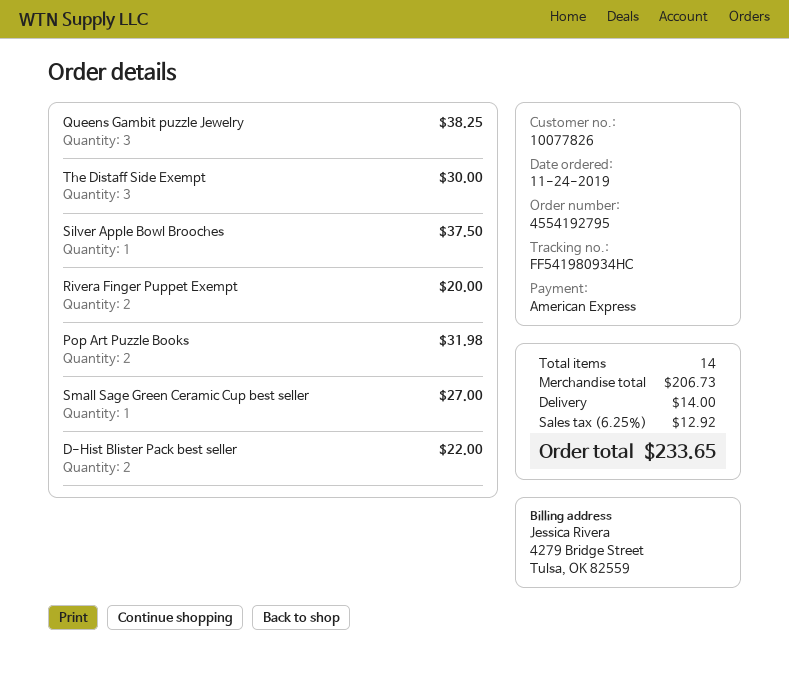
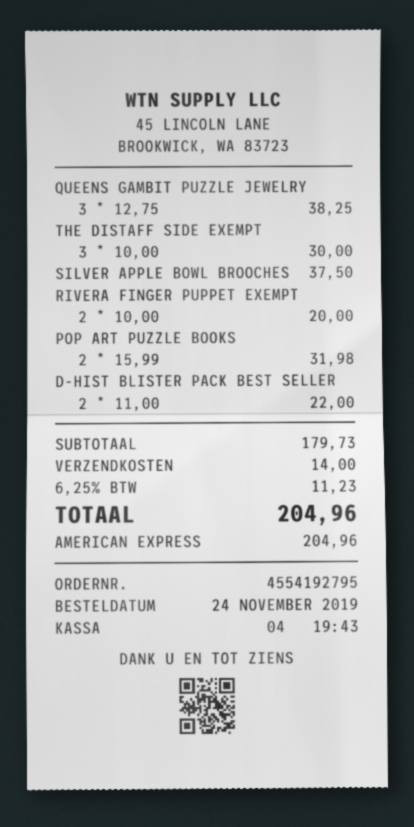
Small Sage Green Ceramic Cup best seller: 1 for 27.00 -> none
subtotal: 206.73 -> 179.73
tax: 6.25% = 12.92 -> 6.25% = 11.23
total: 233.65 -> 204.96

